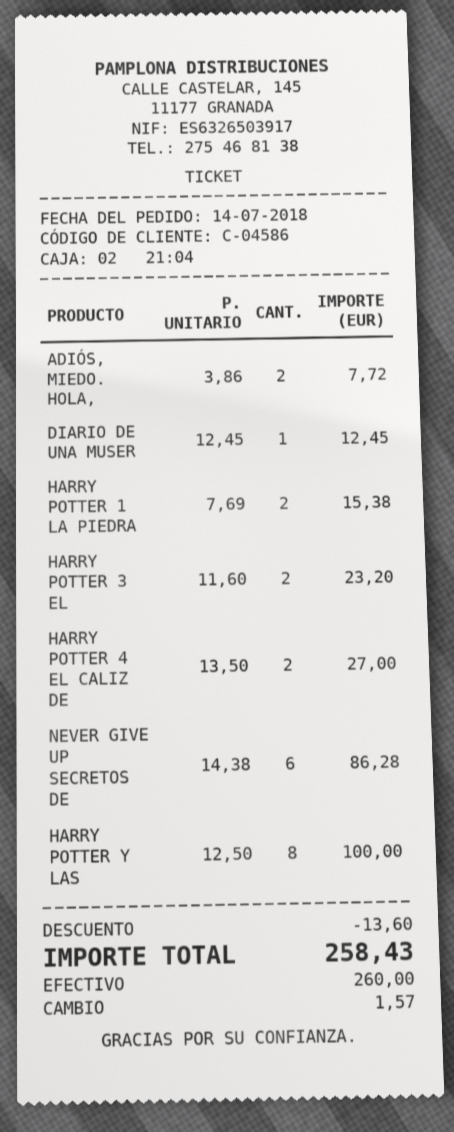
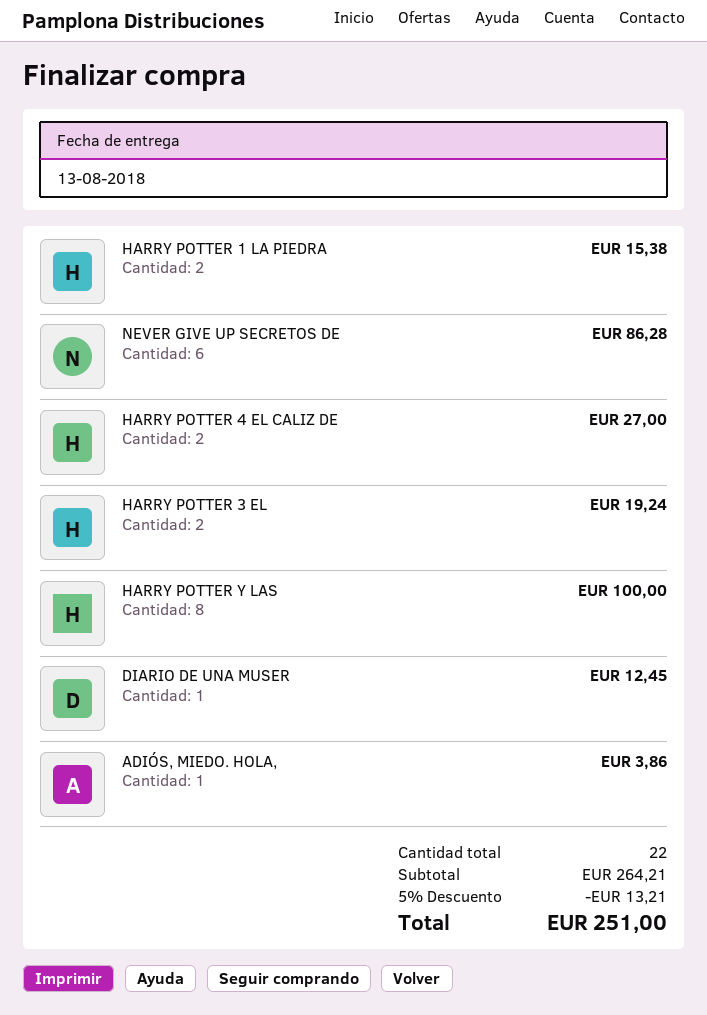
ADIÓS, MIEDO. HOLA,: 2 for 7.72 -> 1 for 3.86
HARRY POTTER 3 EL: 2 for 23.20 -> 2 for 19.24
discount: 13.60 -> 13.21
total: 258.43 -> 251.00

